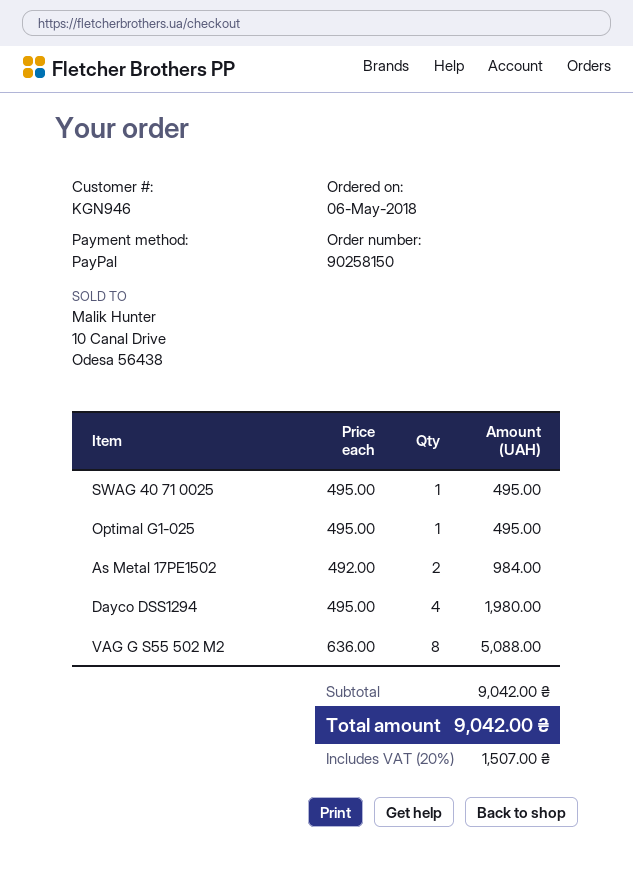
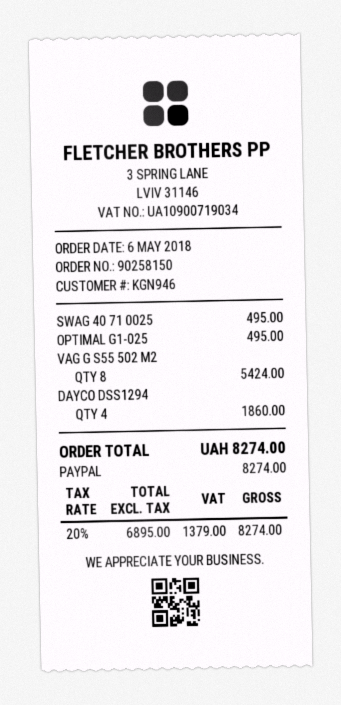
As Metal 17PE1502: 2 for 984.00 -> none
Dayco DSS1294: 4 for 1980.00 -> 4 for 1860.00
VAG G S55 502 M2: 8 for 5088.00 -> 8 for 5424.00
tax: 20% = 1507.00 -> 20% = 1379.00
total: 9042.00 -> 8274.00

